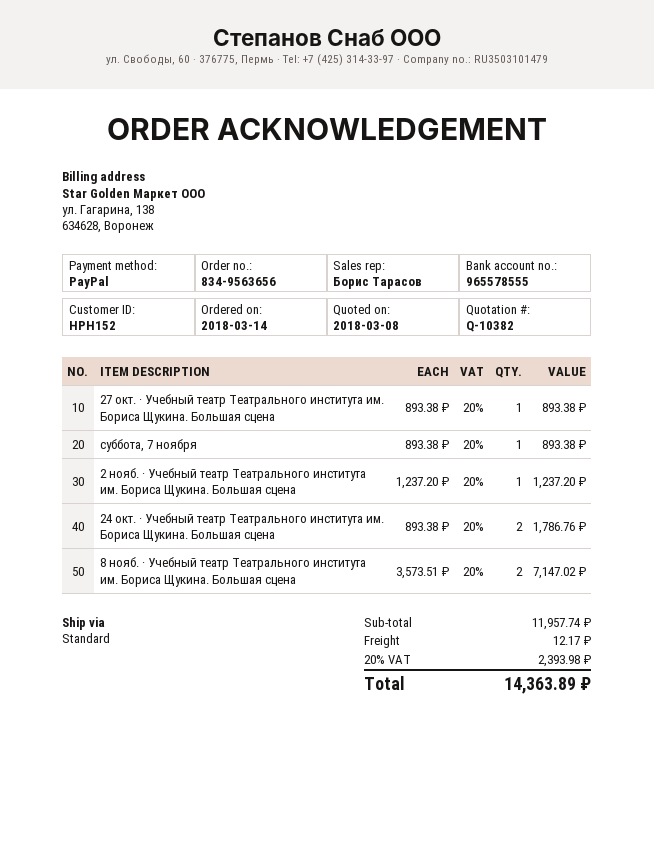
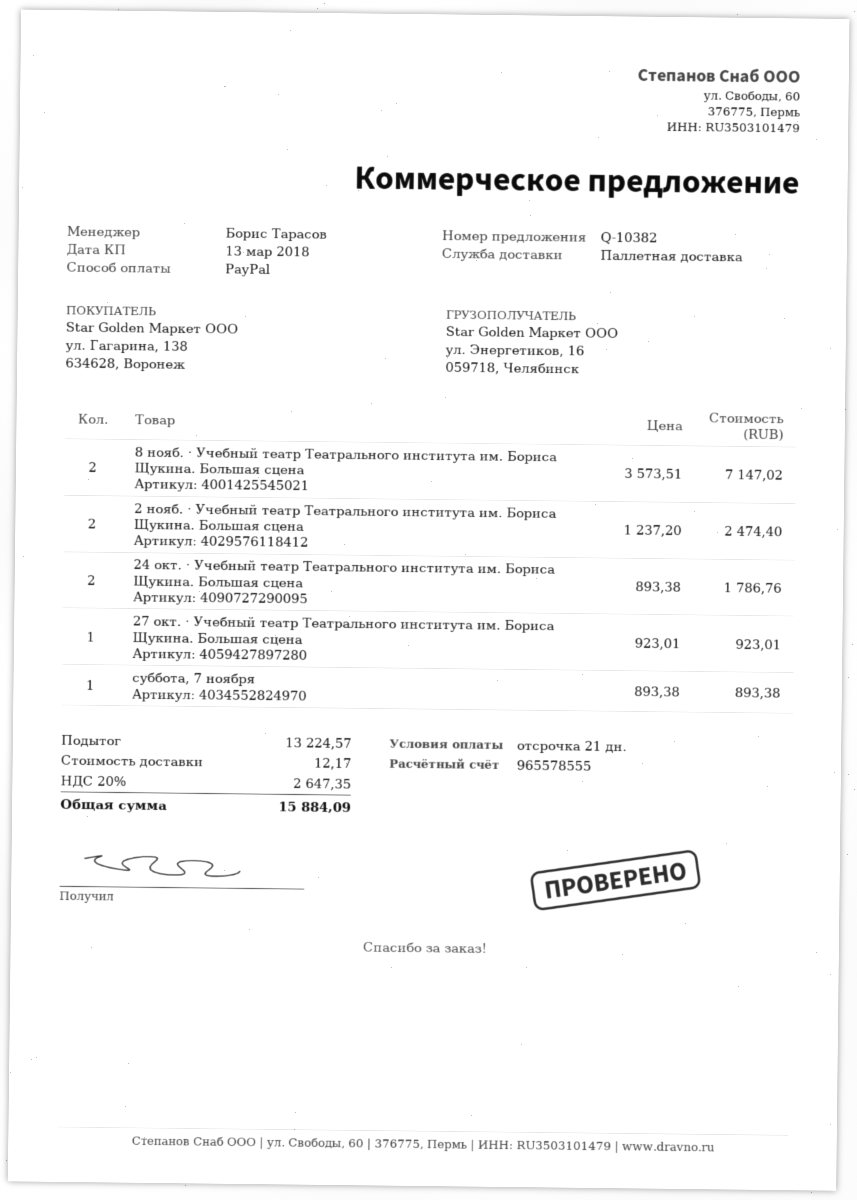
quote date: 2018-03-08 -> 2018-03-13
shipping method: standard -> pallet freight
27 окт. · Учебный театр Театрального института им. Бориса Щукина. Большая сцена: 1 x 893.38 = 893.38 -> 1 x 923.01 = 923.01
2 нояб. · Учебный театр Театрального института им. Бориса Щукина. Большая сцена: 1 x 1237.20 = 1237.20 -> 2 x 1237.20 = 2474.40
subtotal: 11957.74 -> 13224.57
tax: 20% = 2393.98 -> 20% = 2647.35
total: 14363.89 -> 15884.09

